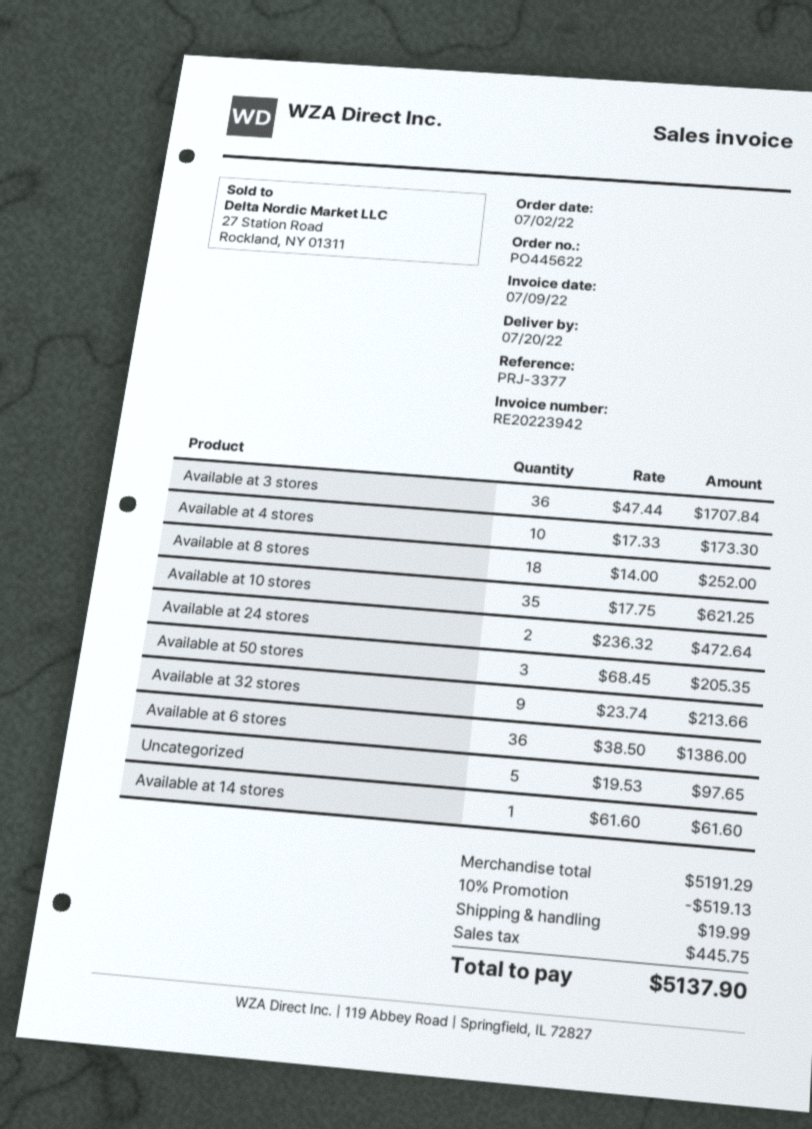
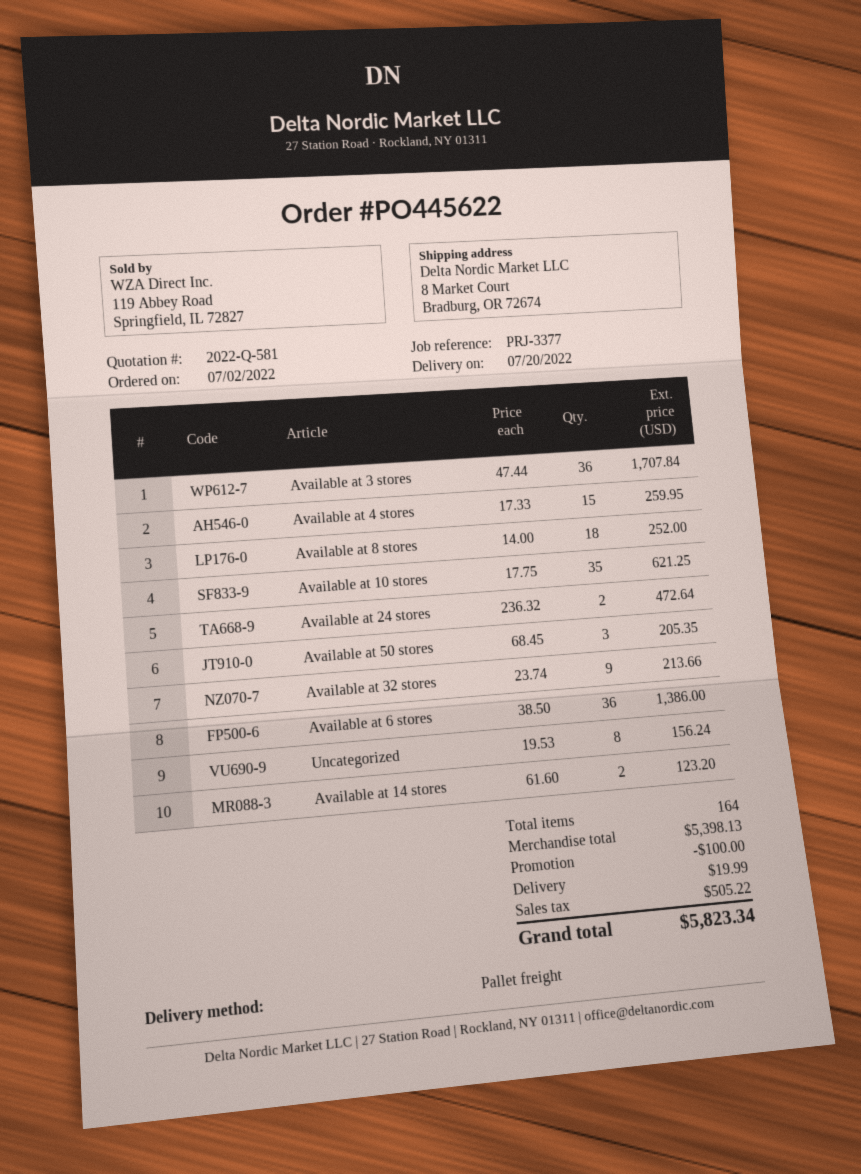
Available at 4 stores: 10 x 17.33 = 173.30 -> 15 x 17.33 = 259.95
Uncategorized: 5 x 19.53 = 97.65 -> 8 x 19.53 = 156.24
Available at 14 stores: 1 x 61.60 = 61.60 -> 2 x 61.60 = 123.20
subtotal: 5191.29 -> 5398.13
discount: 519.13 -> 100.00
tax: 445.75 -> 505.22
total: 5137.90 -> 5823.34

